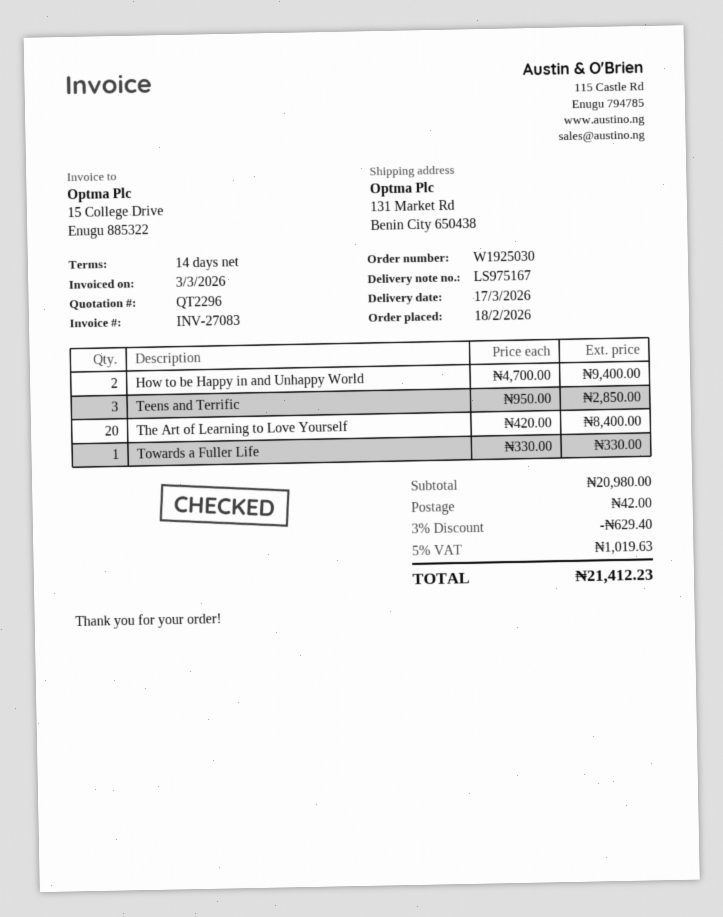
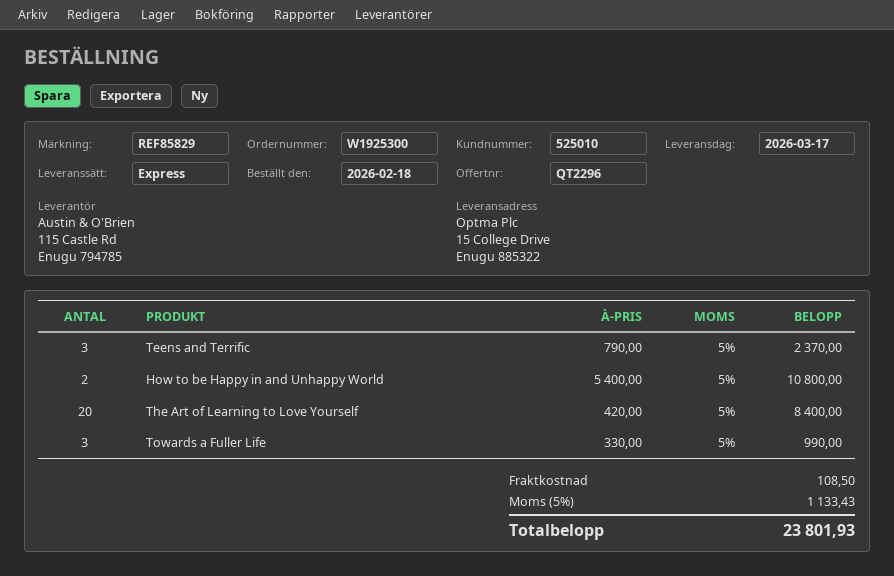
order number: W1925030 -> W1925300
ship to: 131 Market Rd, Benin City 650438 -> 15 College Drive, Enugu 885322
How to be Happy in and Unhappy World: 2 x 4700.00 = 9400.00 -> 2 x 5400.00 = 10800.00
Teens and Terrific: 3 x 950.00 = 2850.00 -> 3 x 790.00 = 2370.00
Towards a Fuller Life: 1 x 330.00 = 330.00 -> 3 x 330.00 = 990.00
discount: 3% = 629.40 -> none
shipping: 42.00 -> 108.50
tax: 5% = 1019.63 -> 5% = 1133.43
total: 21412.23 -> 23801.93

